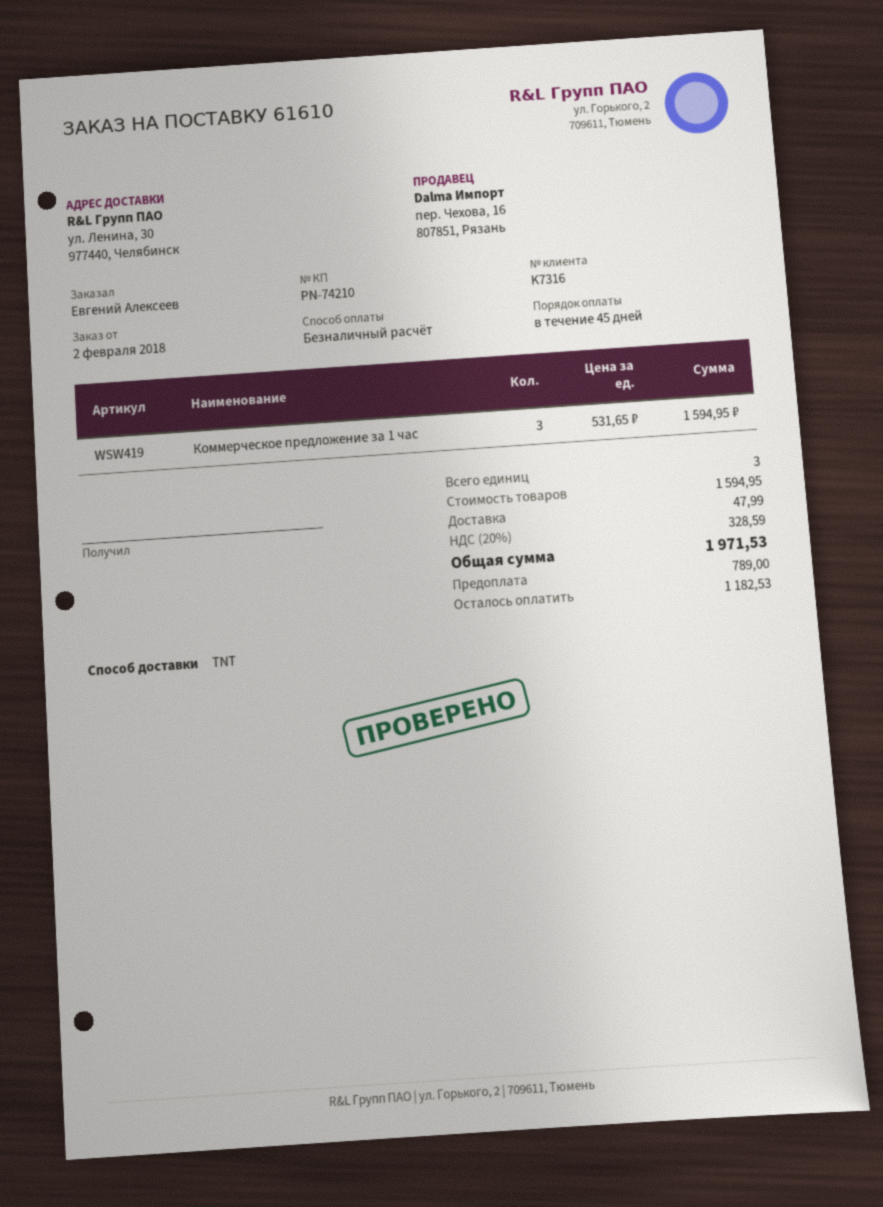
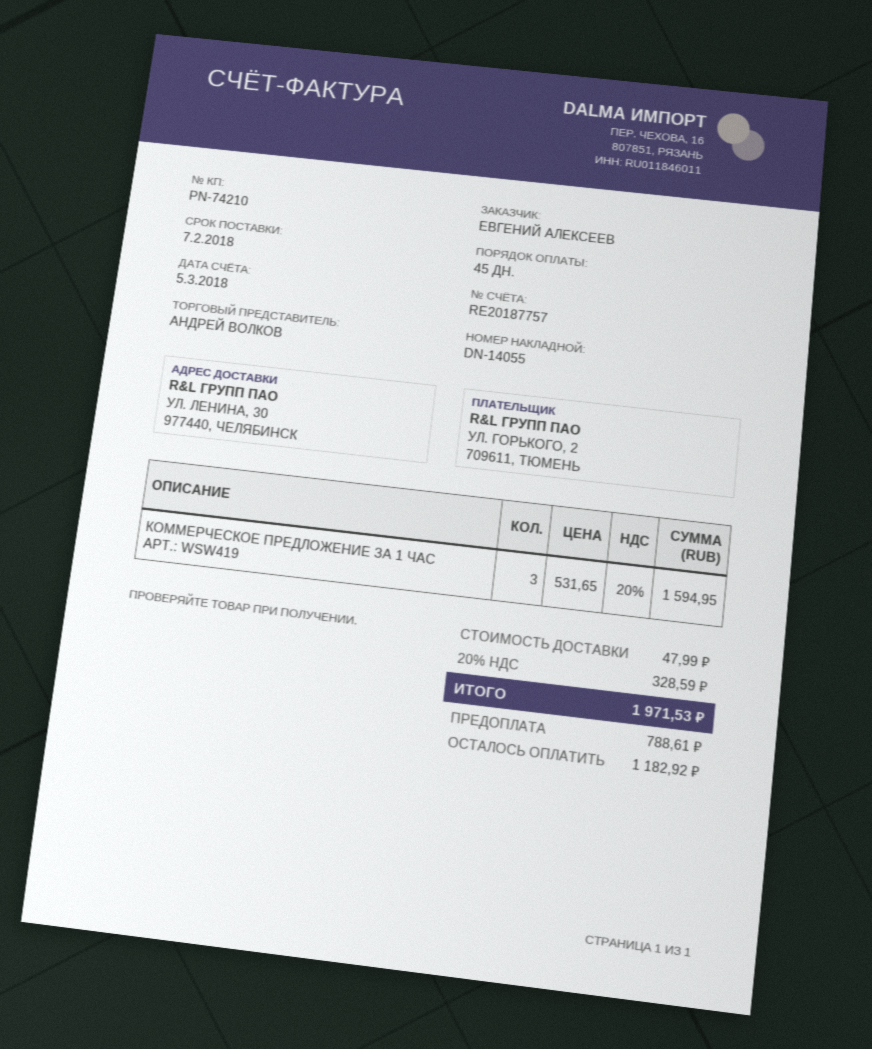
deposit: 789.00 -> 788.61
balance: 1182.53 -> 1182.92

